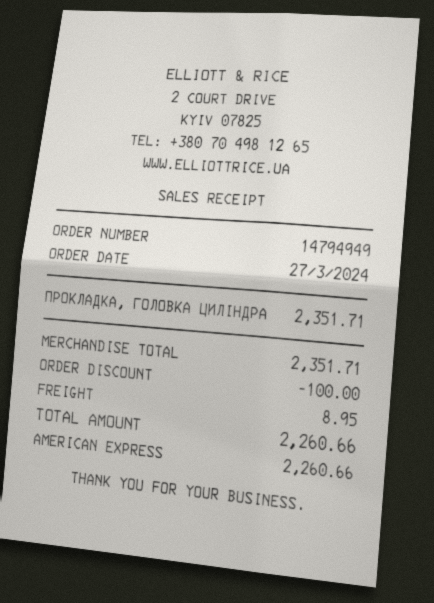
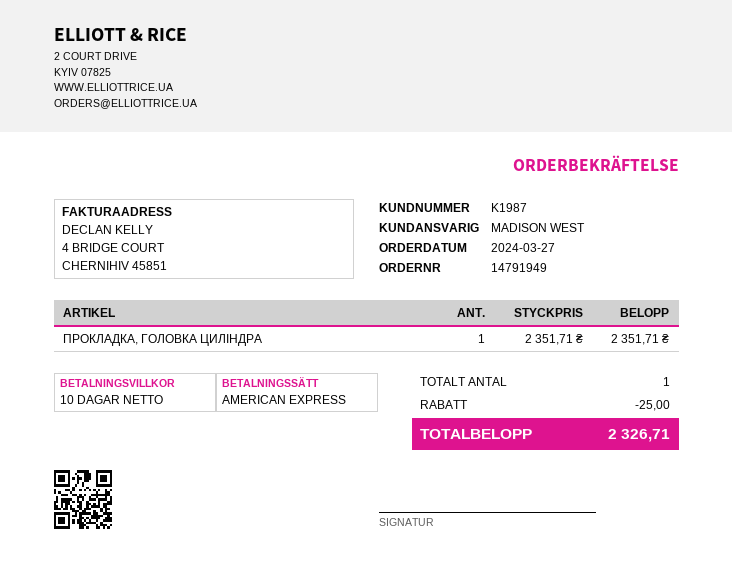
order number: 14794949 -> 14791949
discount: 100.00 -> 25.00
shipping: 8.95 -> none
total: 2260.66 -> 2326.71

